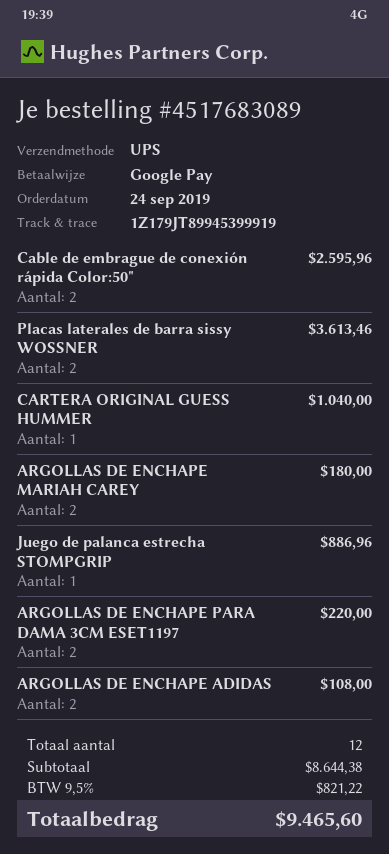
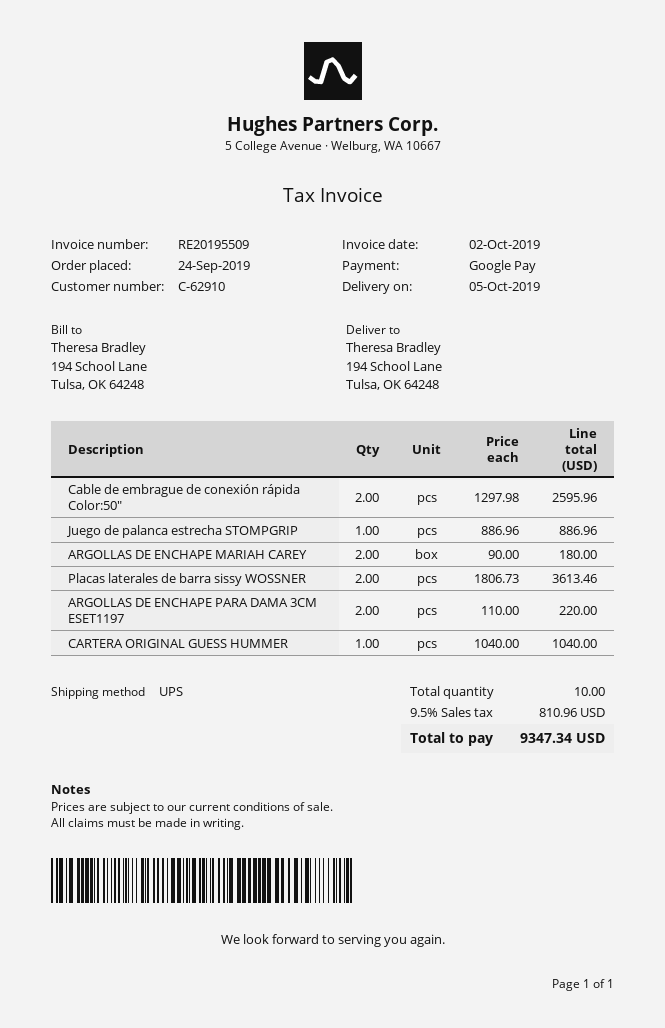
ARGOLLAS DE ENCHAPE ADIDAS: 2 for 108.00 -> none
total quantity: 12 -> 10
tax: 9.5% = 821.22 -> 9.5% = 810.96
total: 9465.60 -> 9347.34

